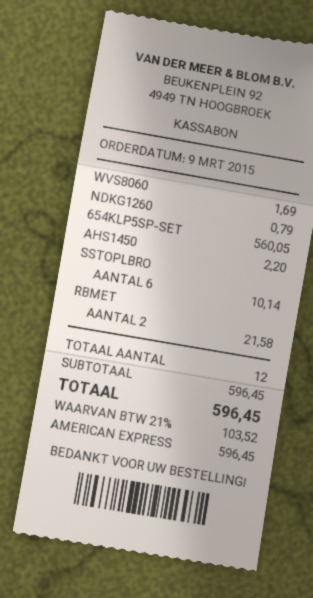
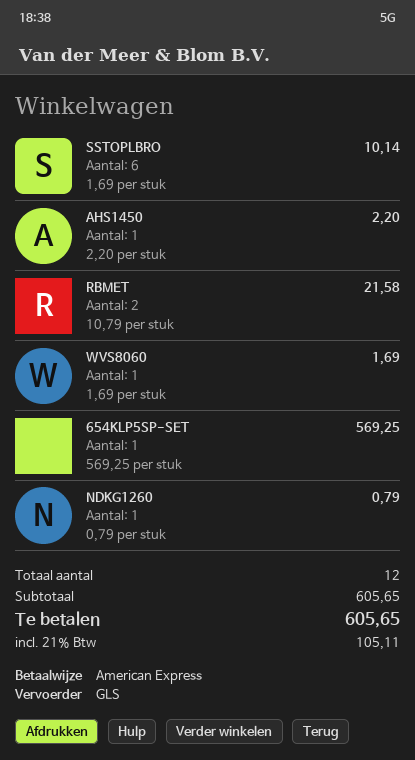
654KLP5SP-SET: 1 for 560.05 -> 1 for 569.25
subtotal: 596.45 -> 605.65
tax: 21% = 103.52 -> 21% = 105.11
total: 596.45 -> 605.65

